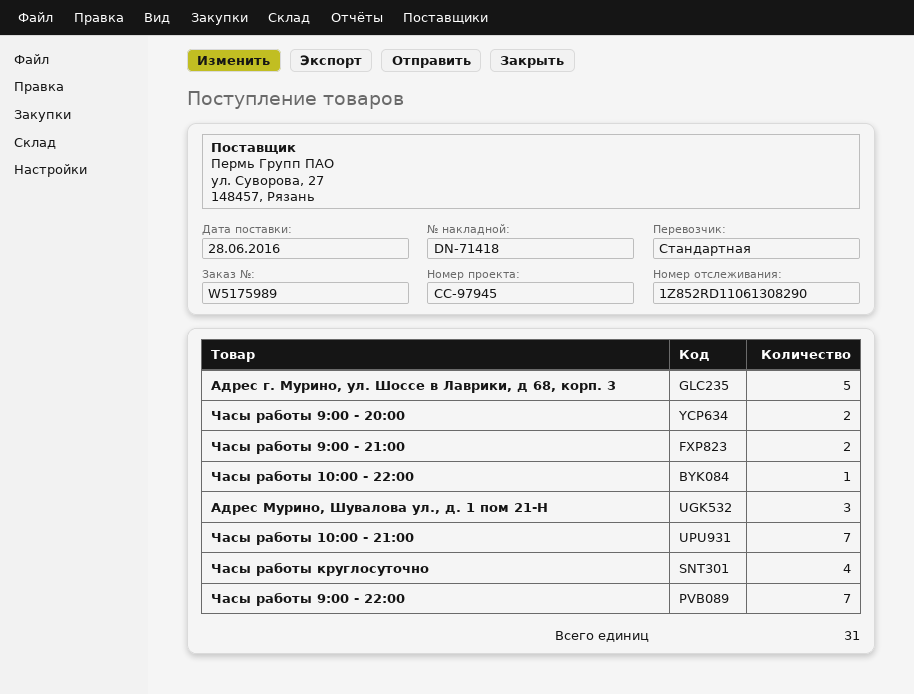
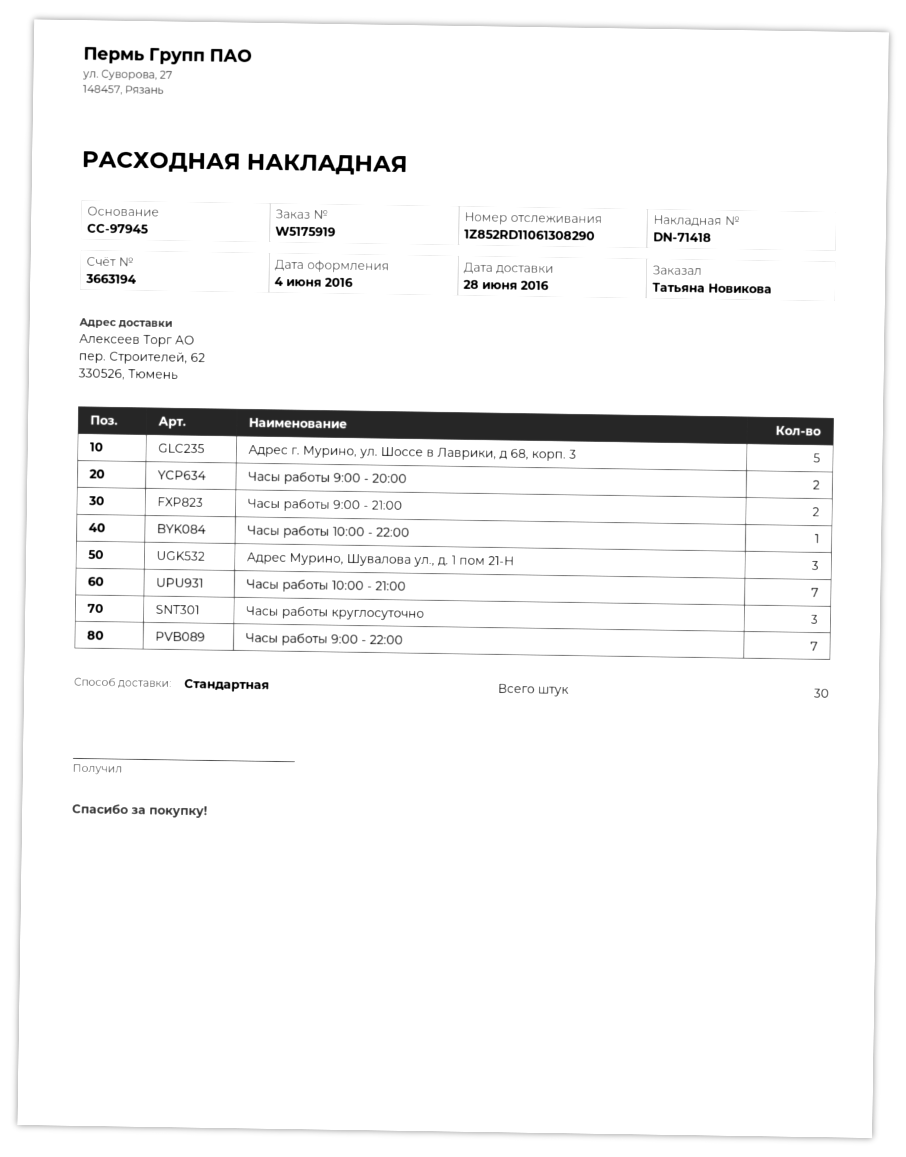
order number: W5175989 -> W5175919
Часы работы круглосуточно: 4 -> 3
total quantity: 31 -> 30

